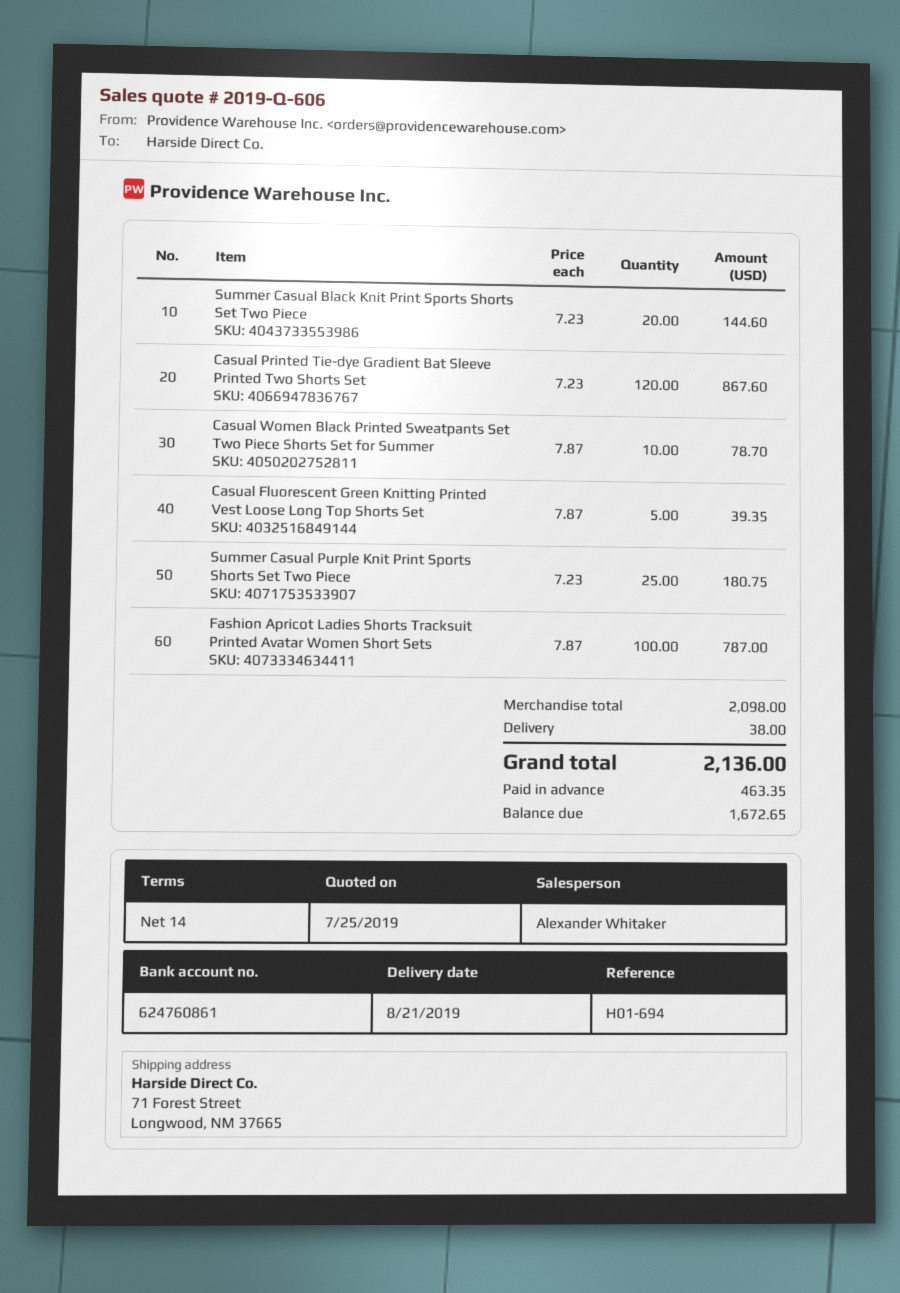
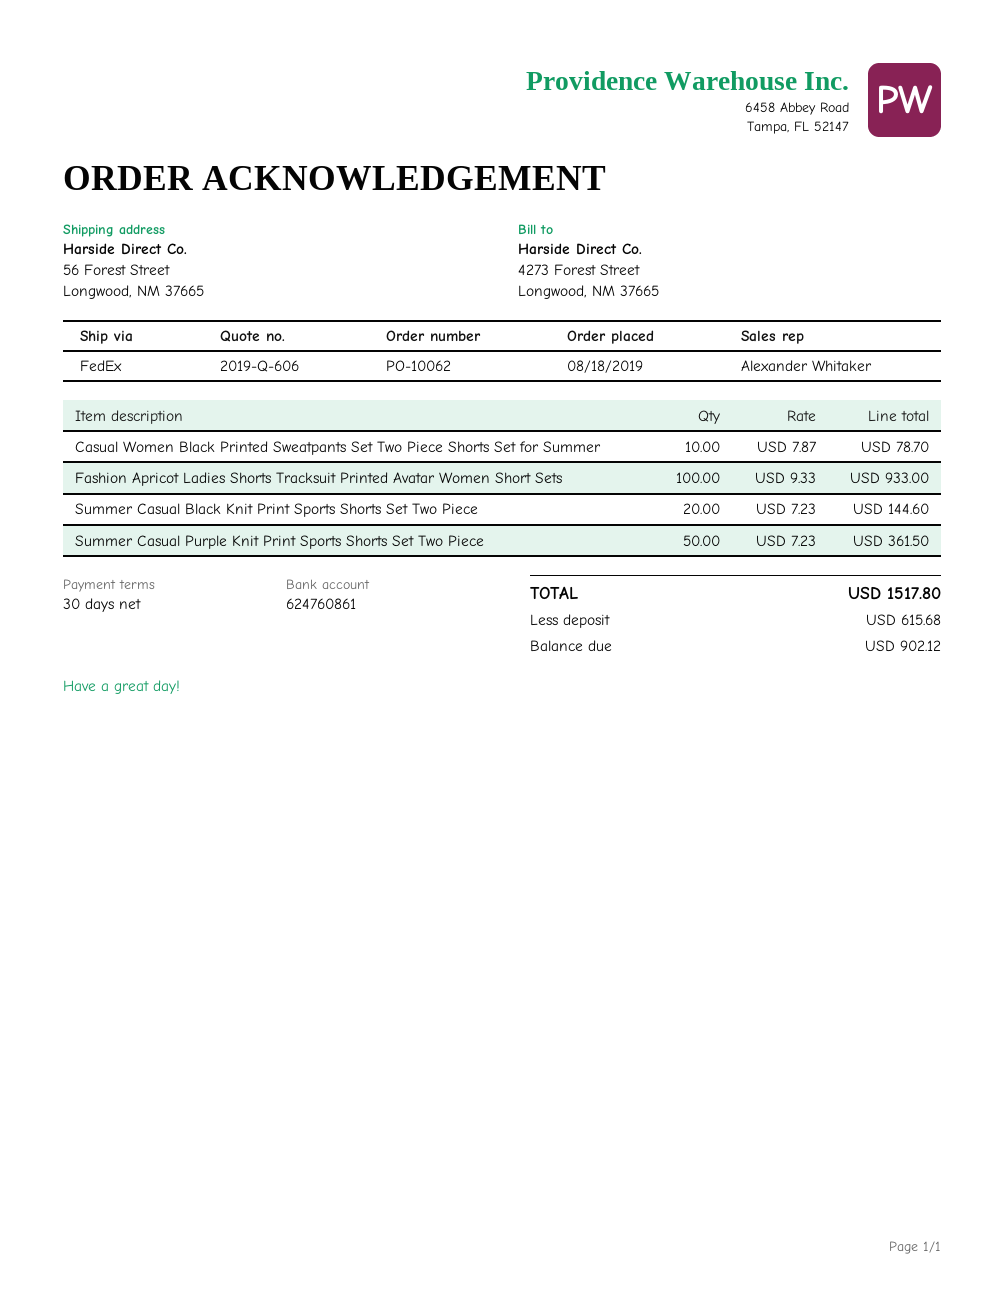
payment terms: 14 days -> 30 days
ship to: 71 Forest Street, Longwood, NM 37665 -> 56 Forest Street, Longwood, NM 37665
Casual Printed Tie-dye Gradient Bat Sleeve Printed Two Shorts Set: 120 x 7.23 = 867.60 -> none
Casual Fluorescent Green Knitting Printed Vest Loose Long Top Shorts Set: 5 x 7.87 = 39.35 -> none
Summer Casual Purple Knit Print Sports Shorts Set Two Piece: 25 x 7.23 = 180.75 -> 50 x 7.23 = 361.50
Fashion Apricot Ladies Shorts Tracksuit Printed Avatar Women Short Sets: 100 x 7.87 = 787.00 -> 100 x 9.33 = 933.00
shipping: 38.00 -> none
total: 2136.00 -> 1517.80
deposit: 463.35 -> 615.68
balance: 1672.65 -> 902.12

